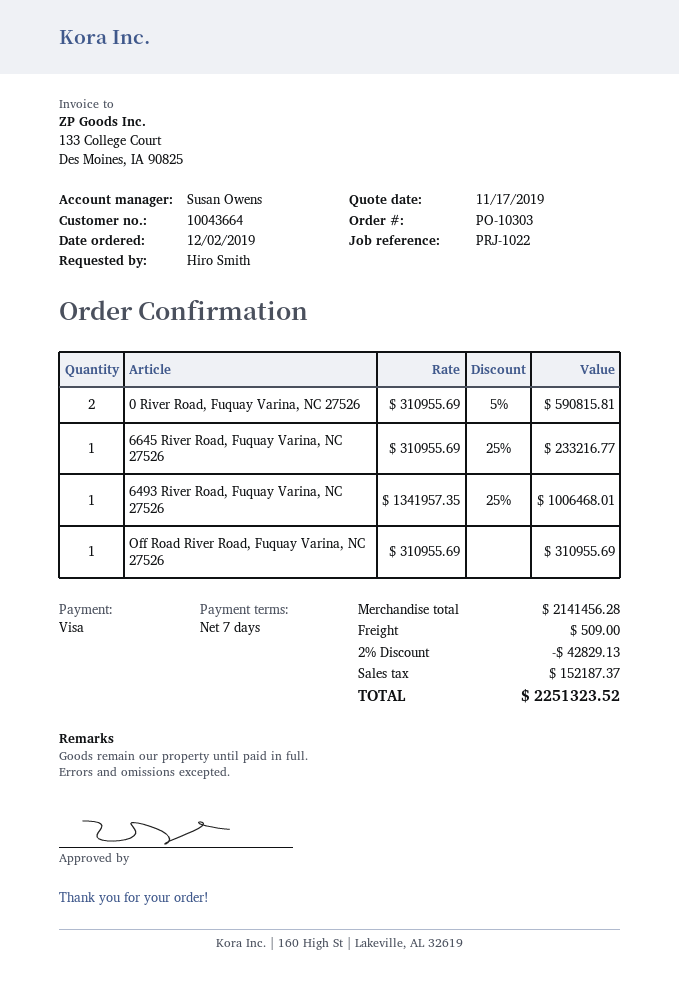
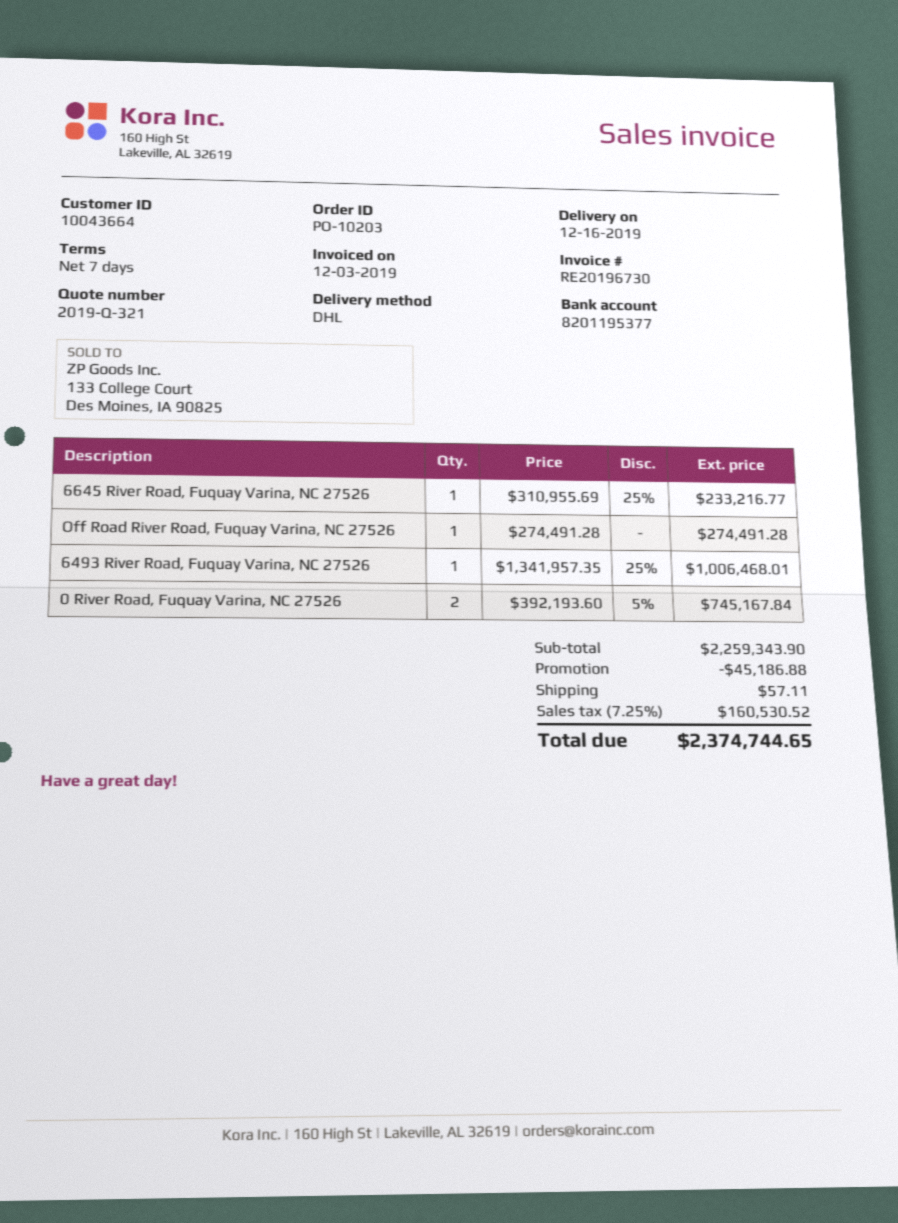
order number: PO-10303 -> PO-10203
0 River Road, Fuquay Varina, NC 27526: 2 x 310955.69 - 5% = 590815.81 -> 2 x 392193.60 - 5% = 745167.84
Off Road River Road, Fuquay Varina, NC 27526: 1 x 310955.69 = 310955.69 -> 1 x 274491.28 = 274491.28
subtotal: 2141456.28 -> 2259343.90
discount: 42829.13 -> 45186.88
shipping: 509.00 -> 57.11
tax: 152187.37 -> 160530.52
total: 2251323.52 -> 2374744.65

